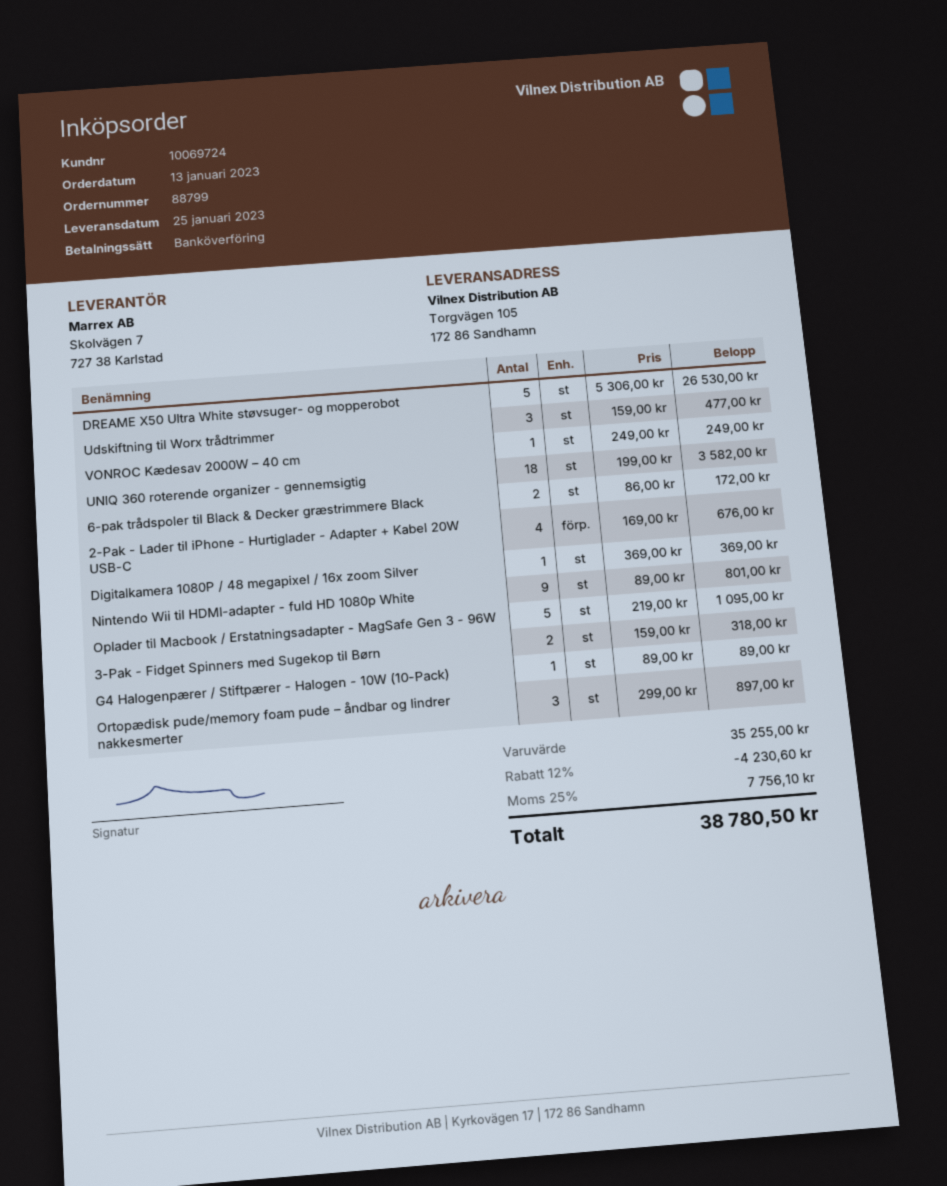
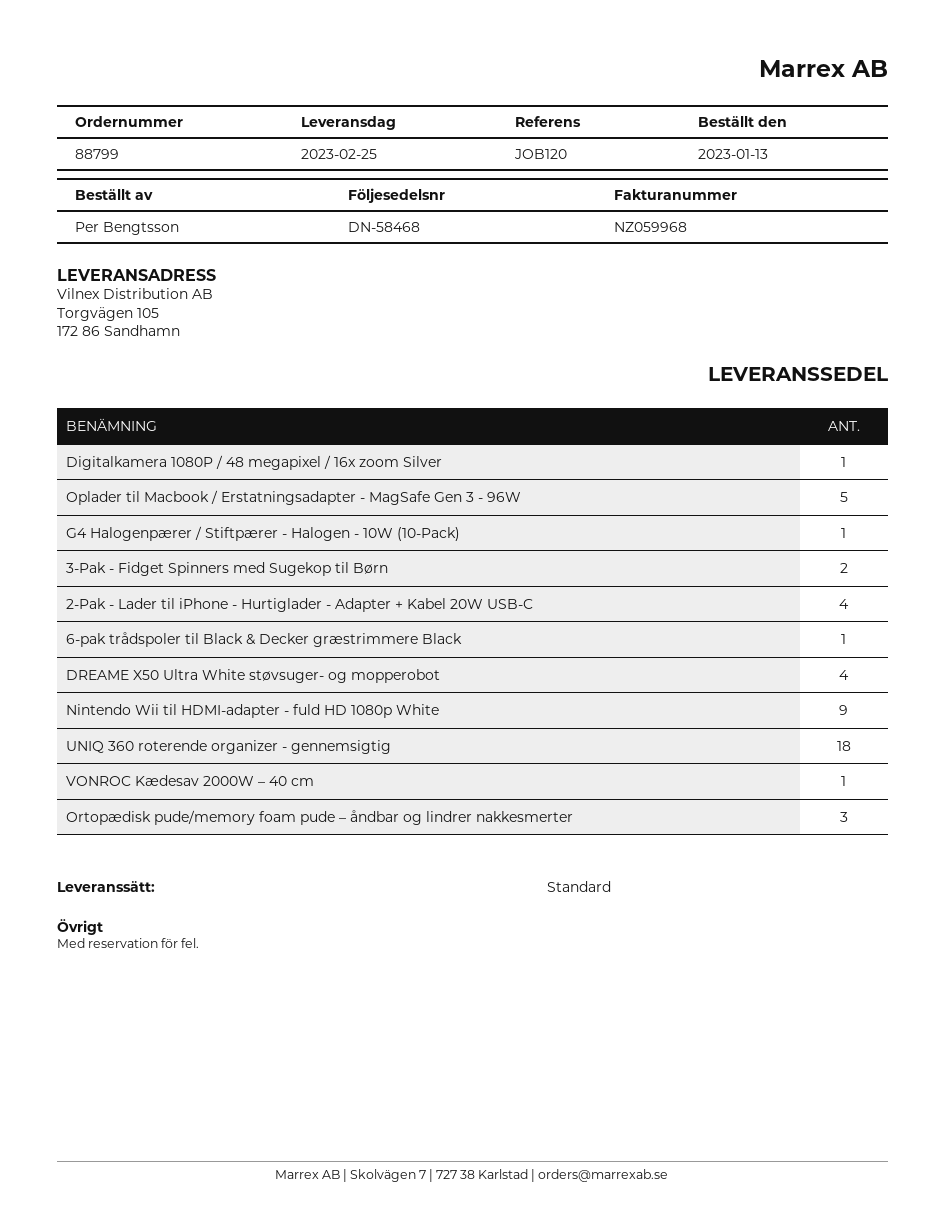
delivery date: 2023-01-25 -> 2023-02-25
DREAME X50 Ultra White støvsuger- og mopperobot: 5 -> 4
Udskiftning til Worx trådtrimmer: 3 -> none
6-pak trådspoler til Black & Decker græstrimmere Black: 2 -> 1

